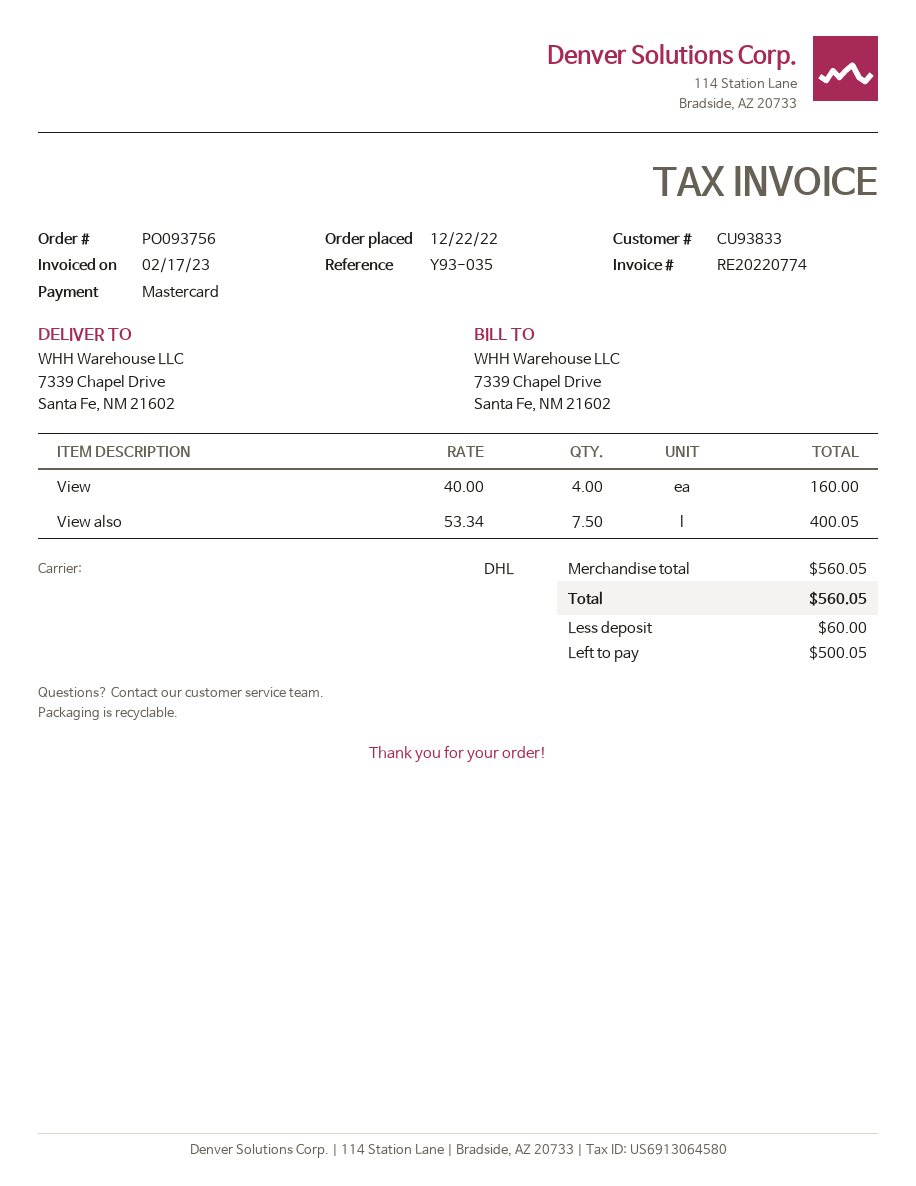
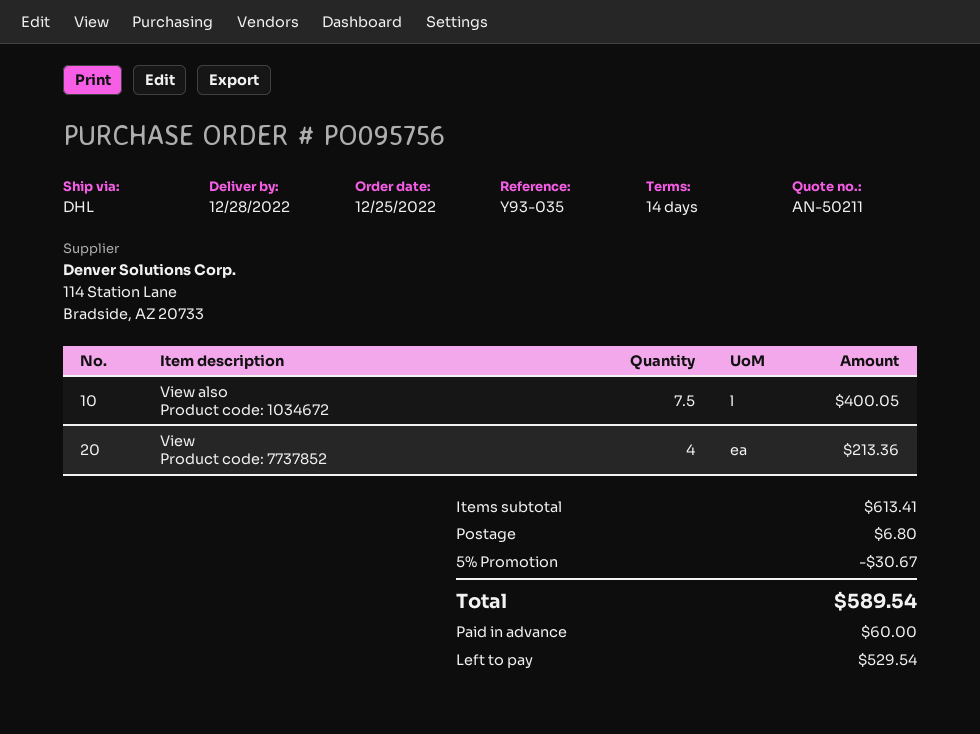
order number: PO093756 -> PO095756
order date: 2022-12-22 -> 2022-12-25
View: 4 for 160.00 -> 4 for 213.36
subtotal: 560.05 -> 613.41
discount: none -> 5% = 30.67
shipping: none -> 6.80
total: 560.05 -> 589.54
balance: 500.05 -> 529.54

